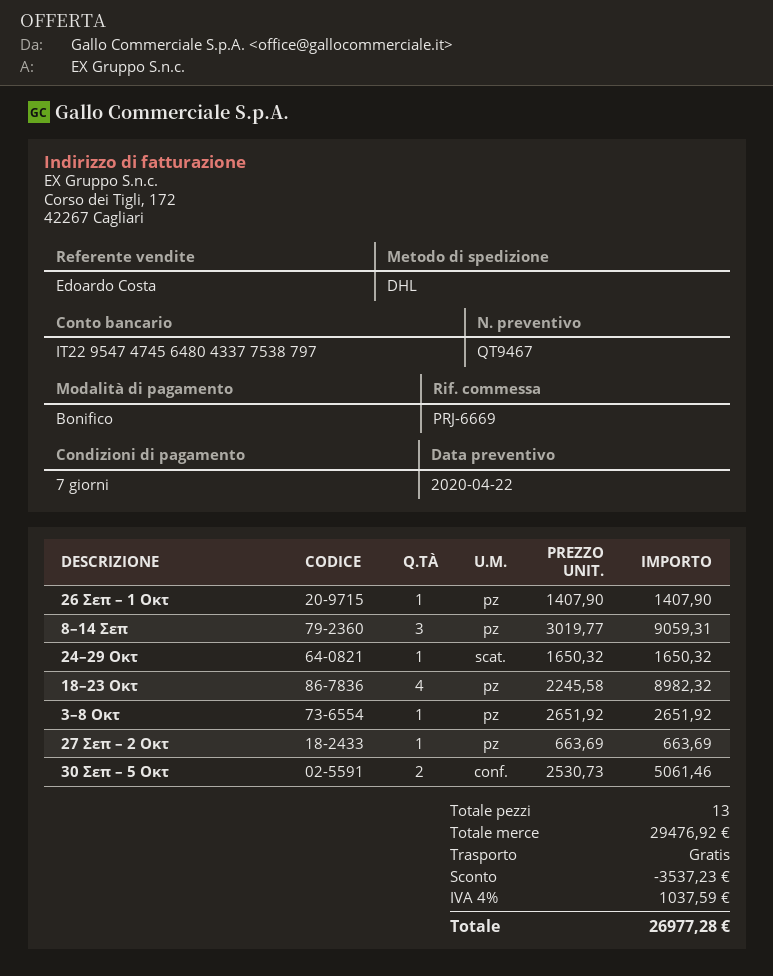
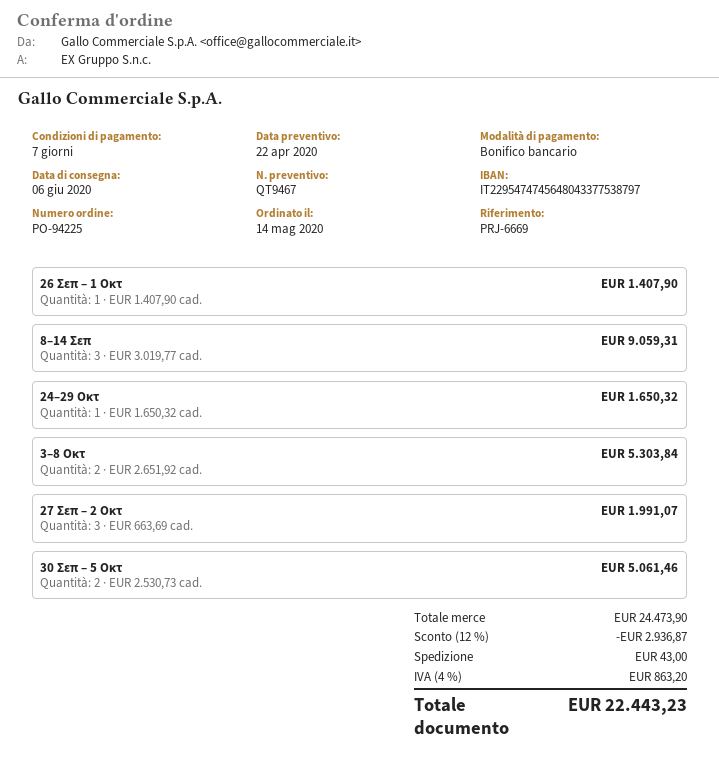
18–23 Οκτ: 4 x 2245.58 = 8982.32 -> none
3–8 Οκτ: 1 x 2651.92 = 2651.92 -> 2 x 2651.92 = 5303.84
27 Σεπ – 2 Οκτ: 1 x 663.69 = 663.69 -> 3 x 663.69 = 1991.07
subtotal: 29476.92 -> 24473.90
discount: 3537.23 -> 2936.87
shipping: 0.00 -> 43.00
tax: 4% = 1037.59 -> 4% = 863.20
total: 26977.28 -> 22443.23

